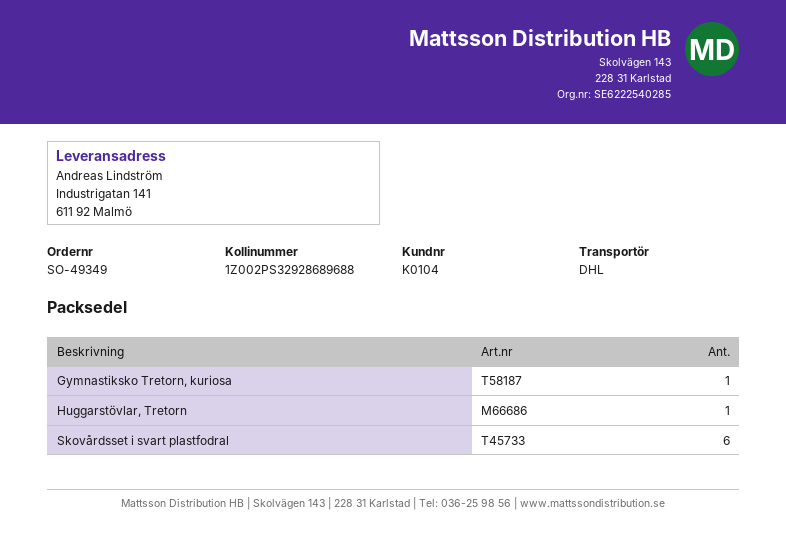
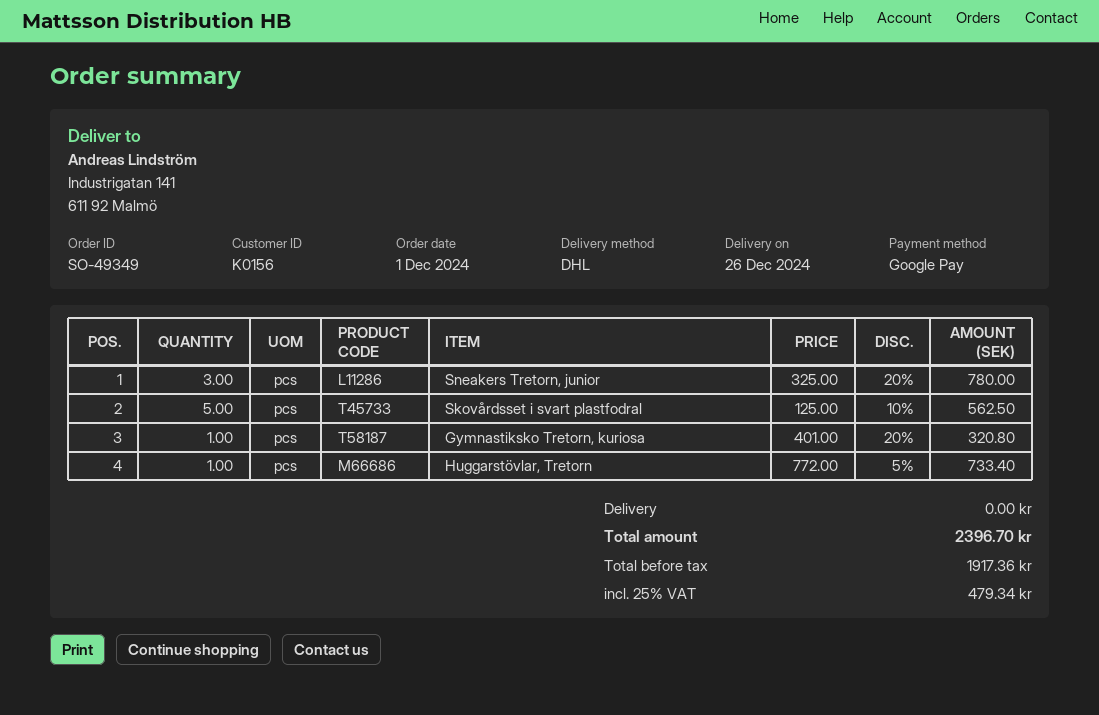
customer number: K0104 -> K0156
Skovårdsset i svart plastfodral: 6 -> 5
Sneakers Tretorn, junior: none -> 3

